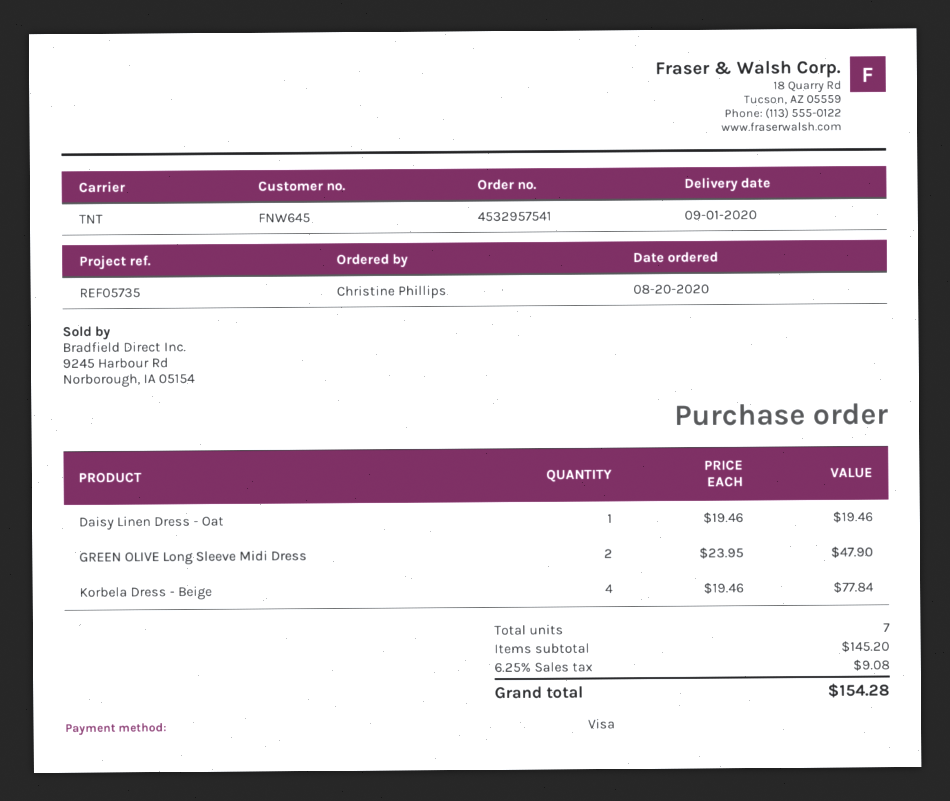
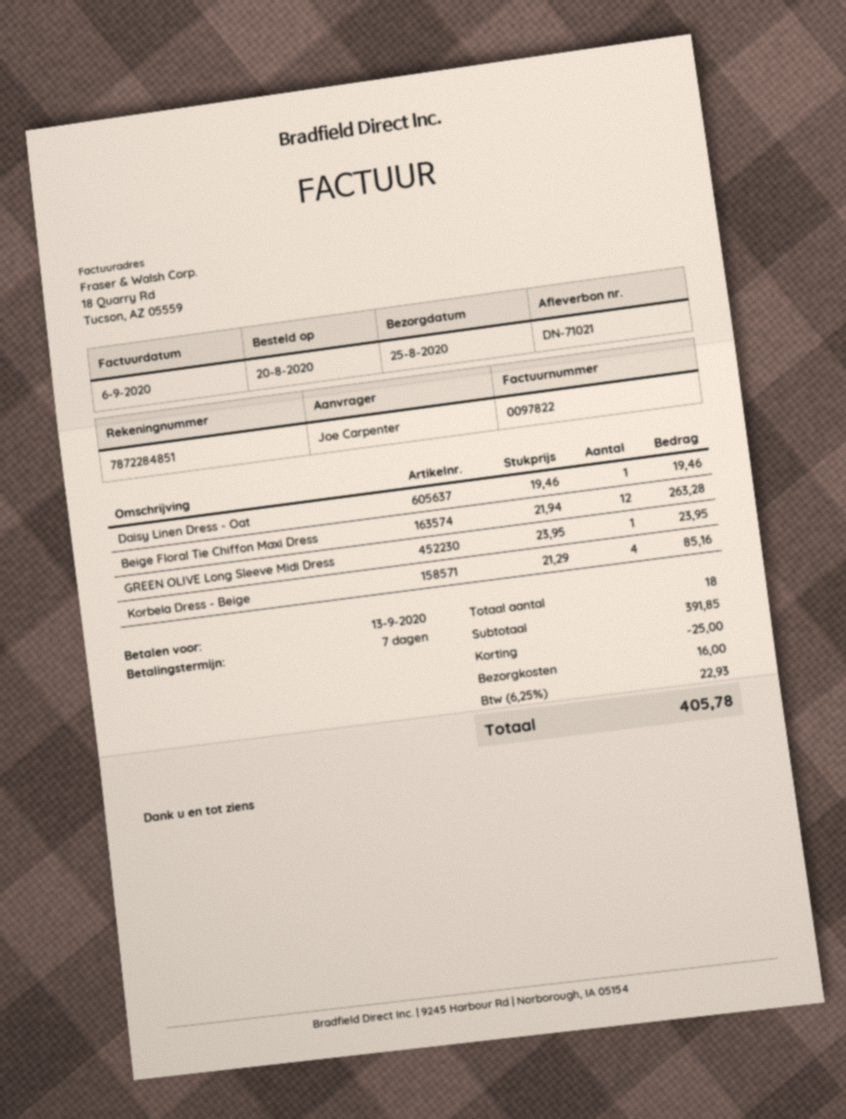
delivery date: 2020-09-01 -> 2020-08-25
ordered by: Christine Phillips -> Joe Carpenter
GREEN OLIVE Long Sleeve Midi Dress: 2 x 23.95 = 47.90 -> 1 x 23.95 = 23.95
Korbela Dress - Beige: 4 x 19.46 = 77.84 -> 4 x 21.29 = 85.16
Beige Floral Tie Chiffon Maxi Dress: none -> 12 x 21.94 = 263.28
total quantity: 7 -> 18
subtotal: 145.20 -> 391.85
discount: none -> 25.00
shipping: none -> 16.00
tax: 6.25% = 9.08 -> 6.25% = 22.93
total: 154.28 -> 405.78

